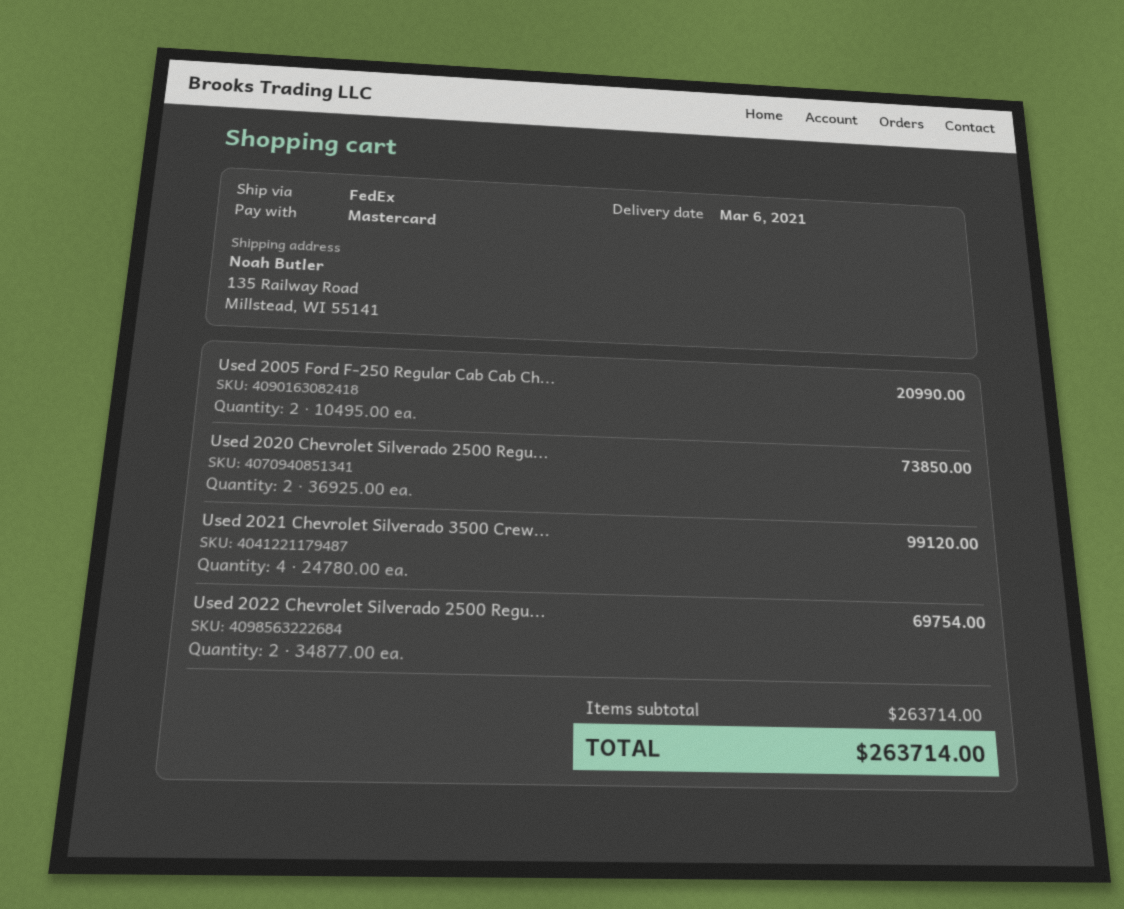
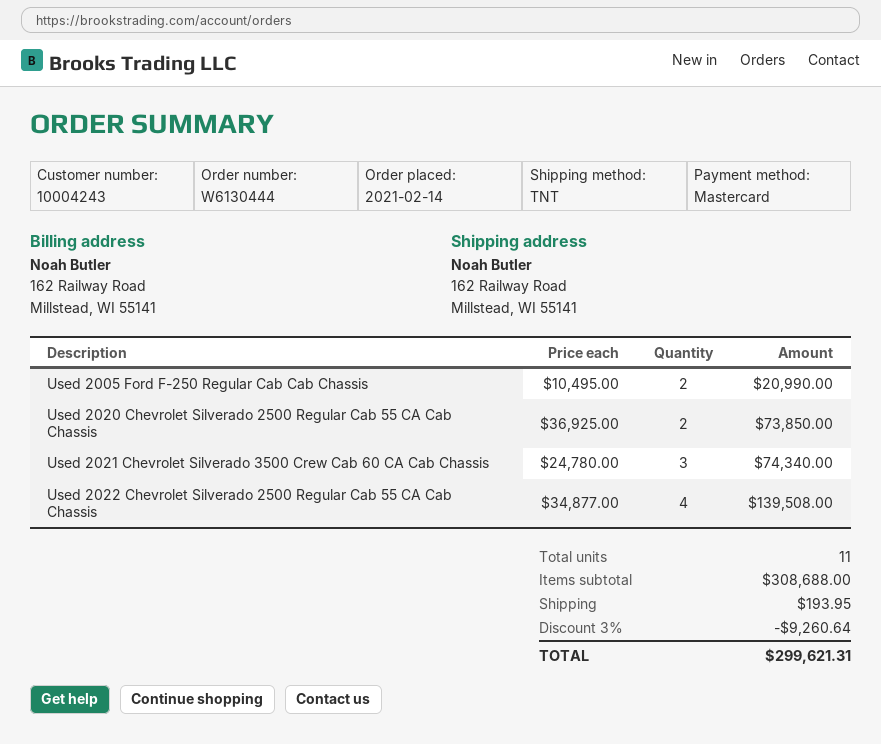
shipping method: FedEx -> TNT
ship to: 135 Railway Road, Millstead, WI 55141 -> 162 Railway Road, Millstead, WI 55141
Used 2021 Chevrolet Silverado 3500 Crew...: 4 x 24780.00 = 99120.00 -> 3 x 24780.00 = 74340.00
Used 2022 Chevrolet Silverado 2500 Regu...: 2 x 34877.00 = 69754.00 -> 4 x 34877.00 = 139508.00
subtotal: 263714.00 -> 308688.00
discount: none -> 3% = 9260.64
shipping: none -> 193.95
total: 263714.00 -> 299621.31

